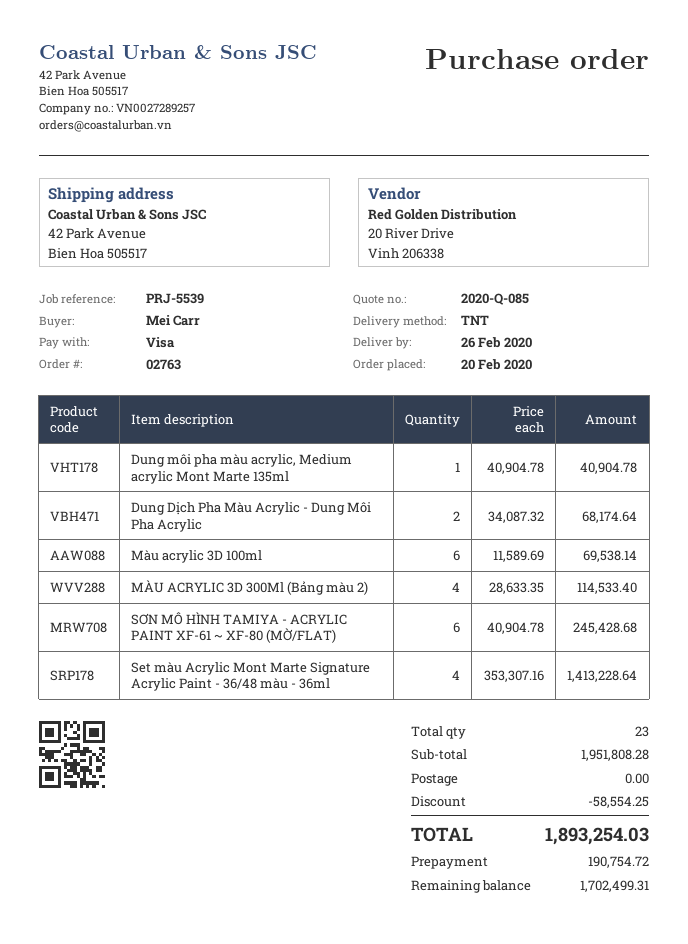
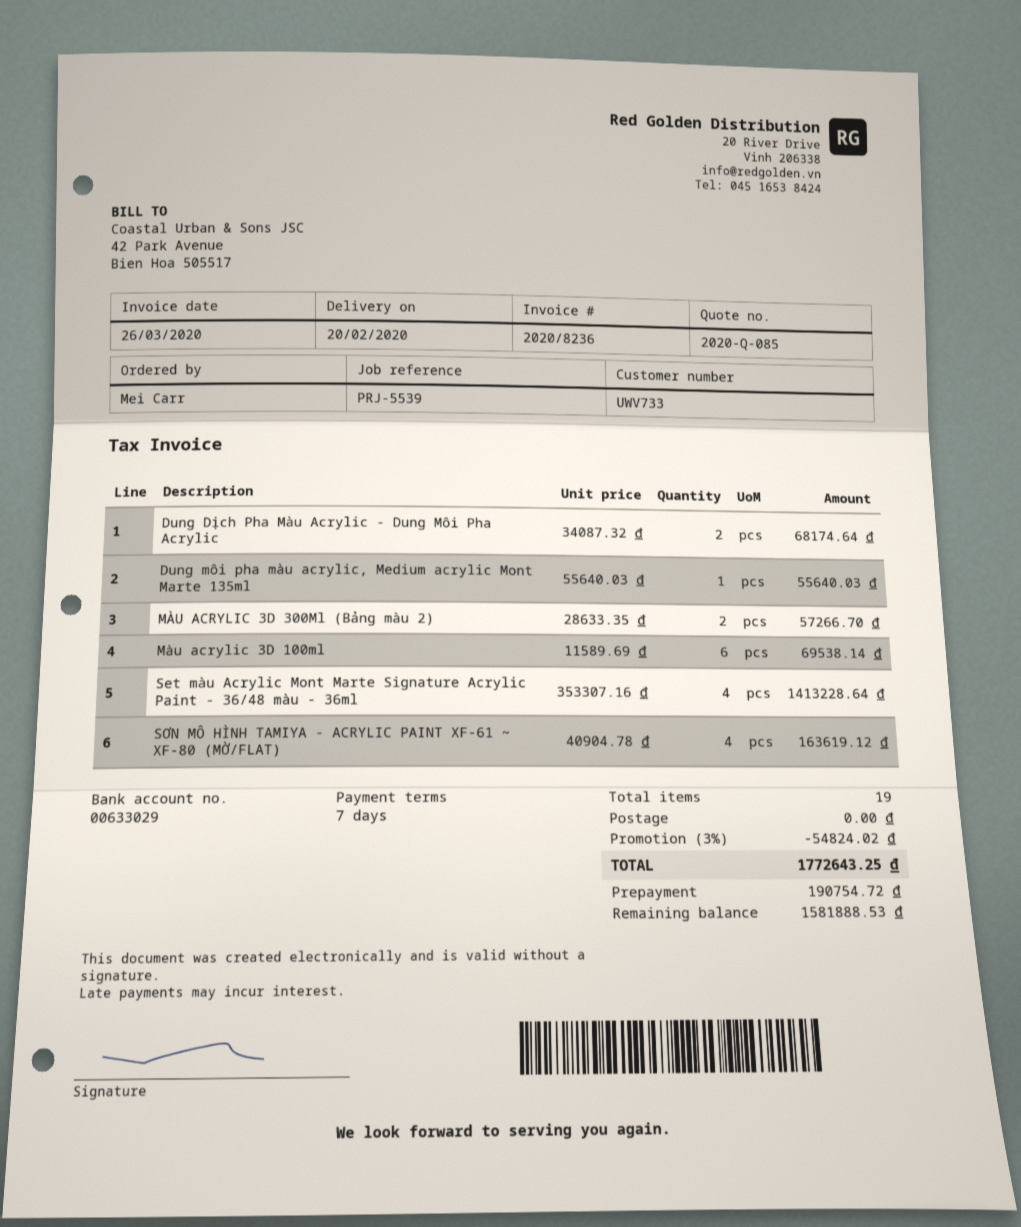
delivery date: 2020-02-26 -> 2020-02-20
Dung môi pha màu acrylic, Medium acrylic Mont Marte 135ml: 1 x 40904.78 = 40904.78 -> 1 x 55640.03 = 55640.03
MÀU ACRYLIC 3D 300Ml (Bảng màu 2): 4 x 28633.35 = 114533.40 -> 2 x 28633.35 = 57266.70
SƠN MÔ HÌNH TAMIYA - ACRYLIC PAINT XF-61 ~ XF-80 (MỜ/FLAT): 6 x 40904.78 = 245428.68 -> 4 x 40904.78 = 163619.12
total quantity: 23 -> 19
discount: 58554.25 -> 54824.02
total: 1893254.03 -> 1772643.25
balance: 1702499.31 -> 1581888.53

